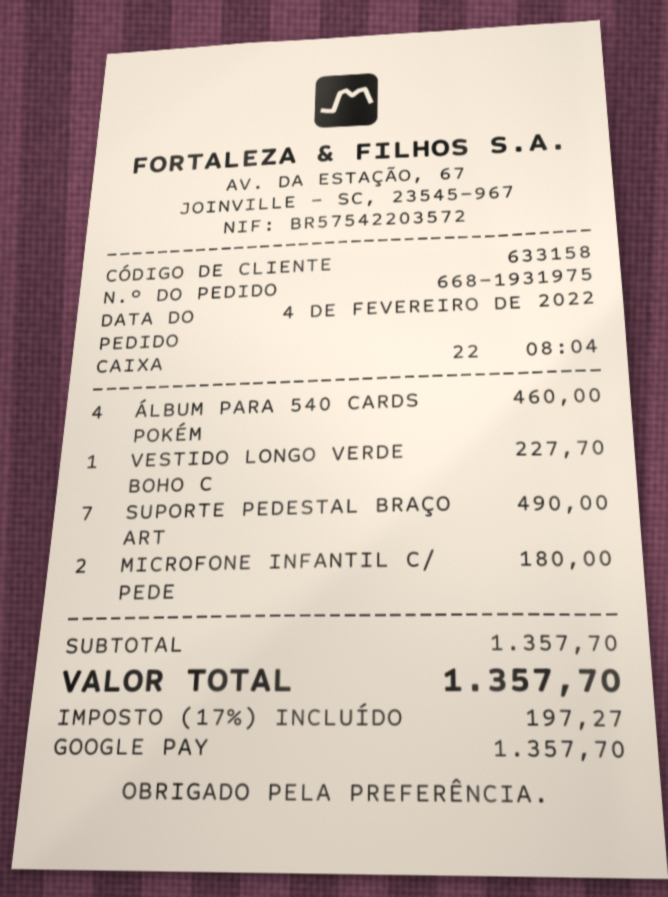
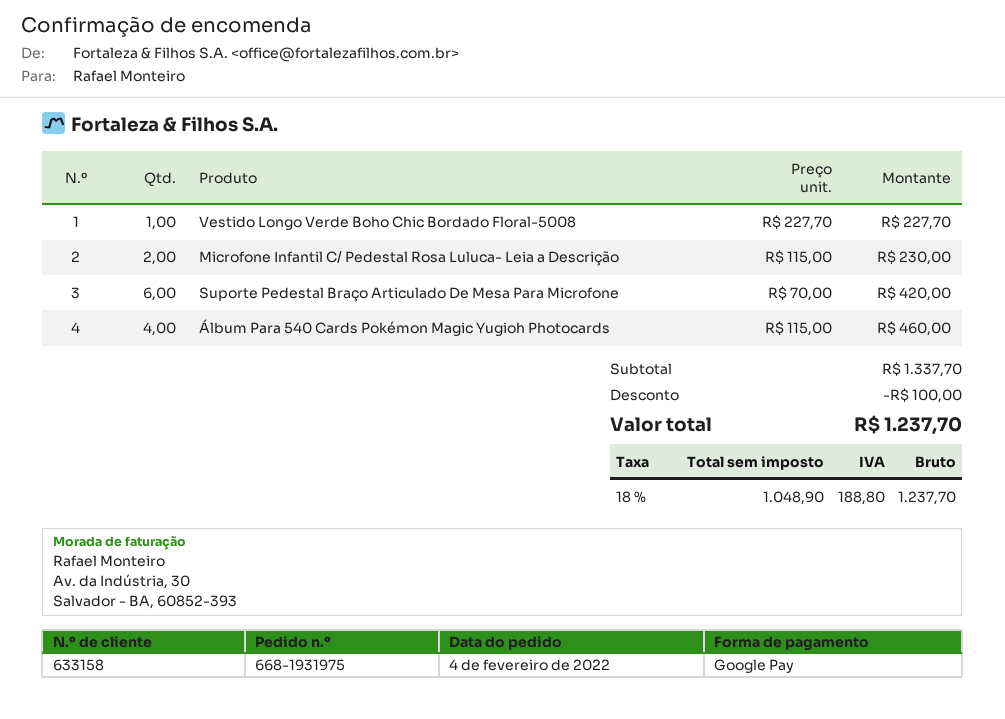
SUPORTE PEDESTAL BRAÇO ART: 7 for 490.00 -> 6 for 420.00
MICROFONE INFANTIL C/ PEDE: 2 for 180.00 -> 2 for 230.00
subtotal: 1357.70 -> 1337.70
discount: none -> 100.00
tax: 17% = 197.27 -> 18% = 188.80
total: 1357.70 -> 1237.70

